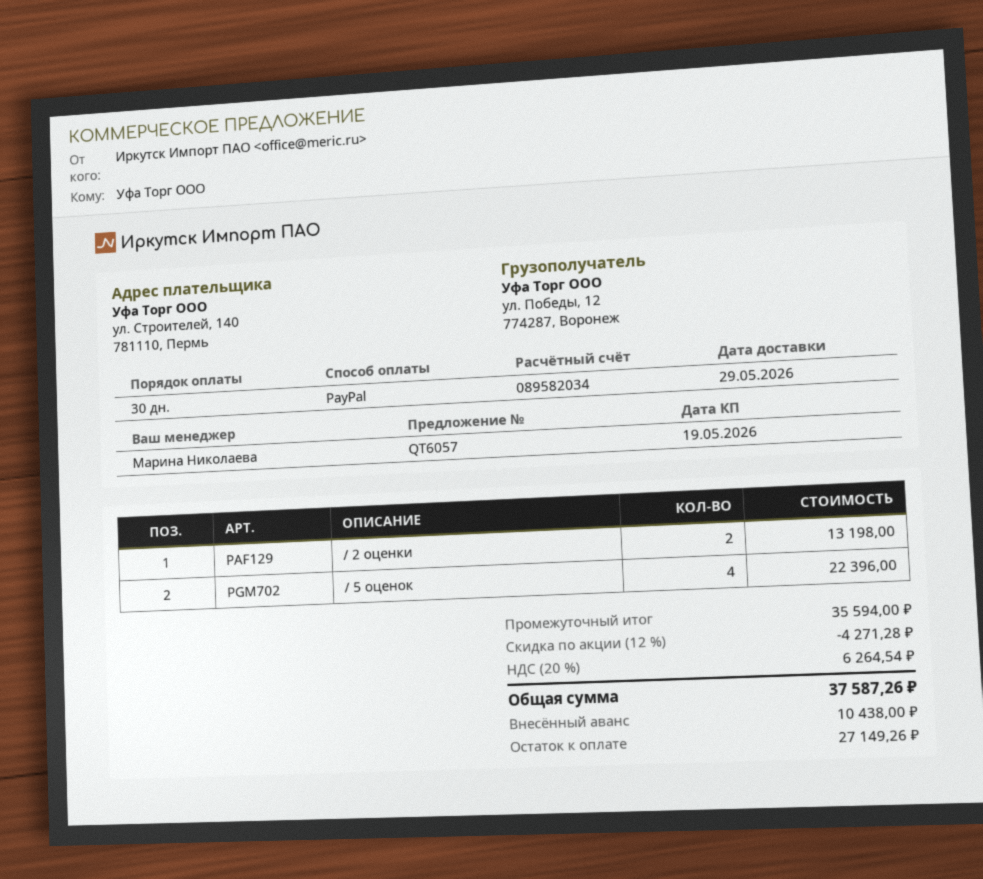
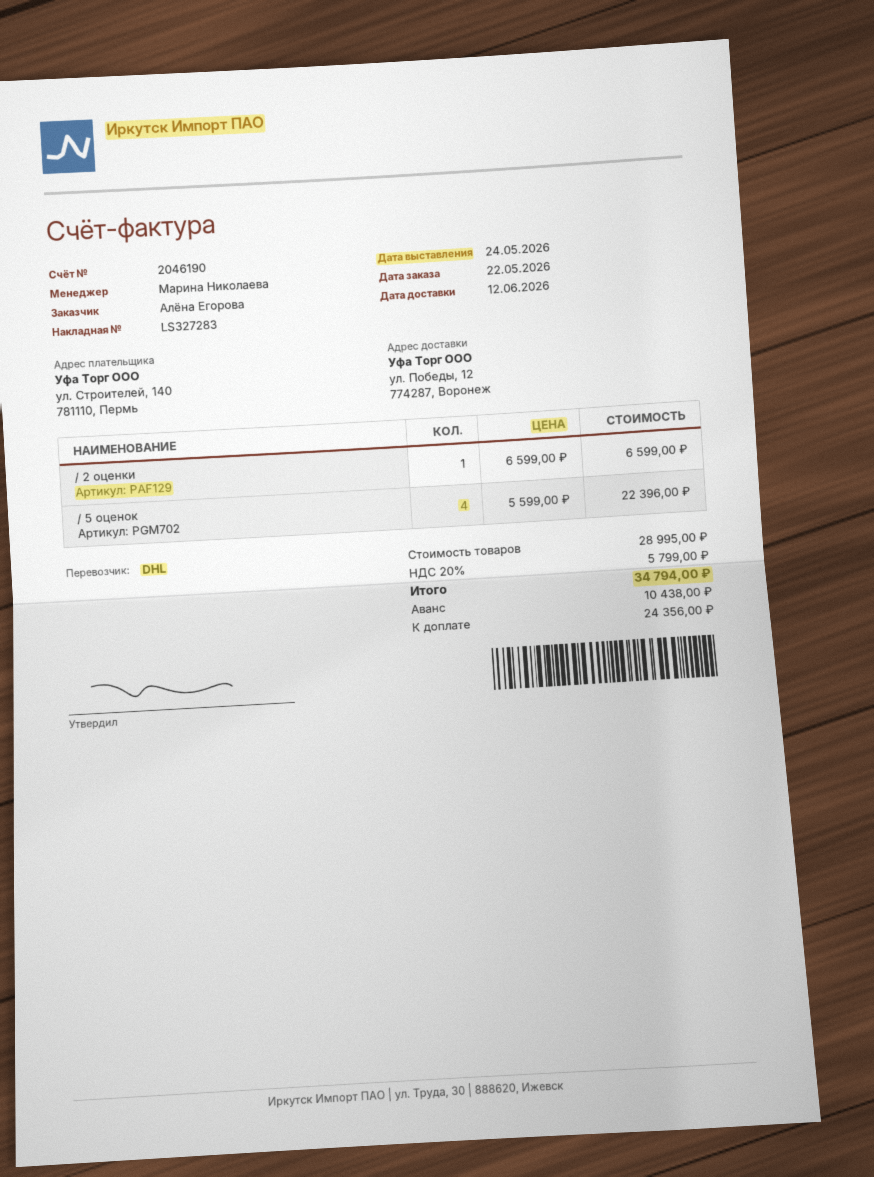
delivery date: 2026-05-29 -> 2026-06-12
/ 2 оценки: 2 for 13198.00 -> 1 for 6599.00
subtotal: 35594.00 -> 28995.00
discount: 12% = 4271.28 -> none
tax: 20% = 6264.54 -> 20% = 5799.00
total: 37587.26 -> 34794.00
balance: 27149.26 -> 24356.00

